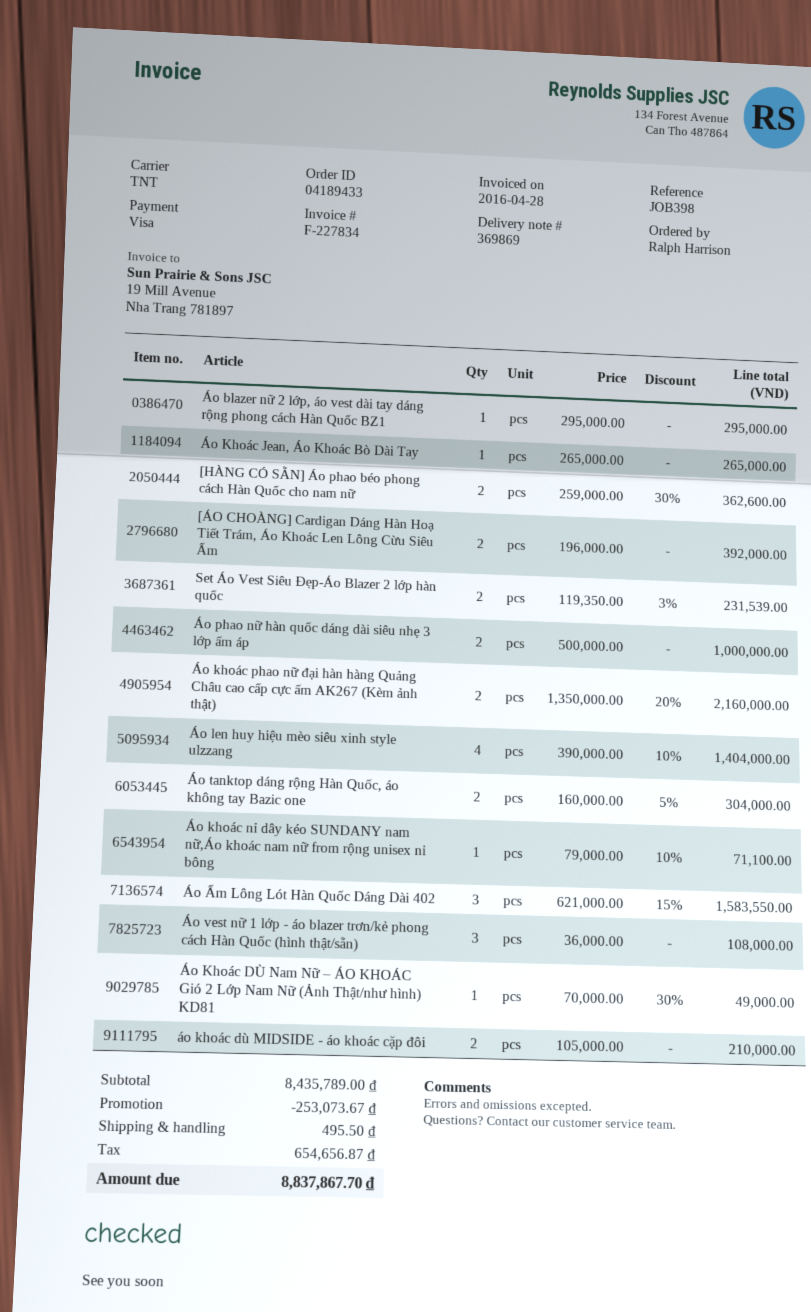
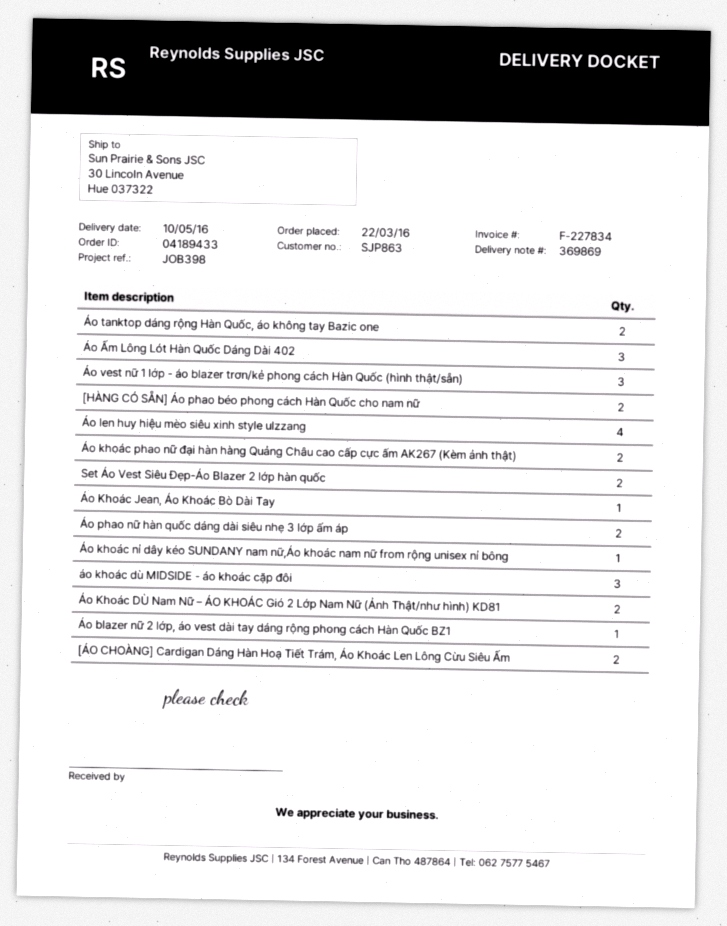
Áo Khoác DÙ Nam Nữ – ÁO KHOÁC Gió 2 Lớp Nam Nữ (Ảnh Thật/như hình) KD81: 1 -> 2
áo khoác dù MIDSIDE - áo khoác cặp đôi: 2 -> 3

